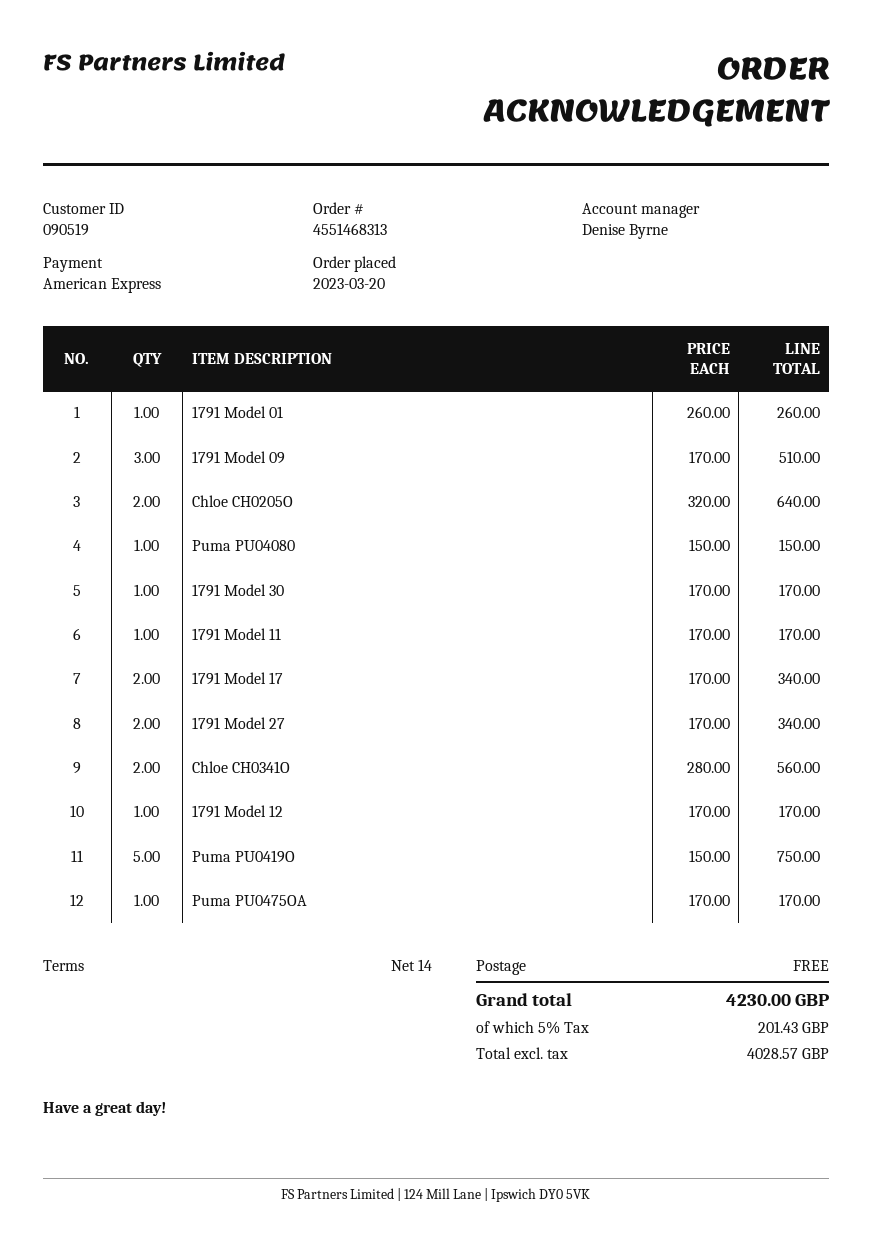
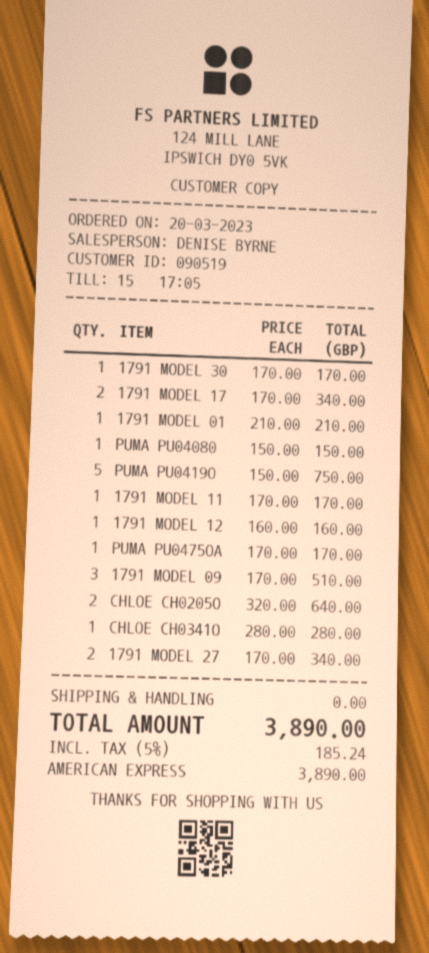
1791 Model 01: 1 x 260.00 = 260.00 -> 1 x 210.00 = 210.00
Chloe CH0341O: 2 x 280.00 = 560.00 -> 1 x 280.00 = 280.00
1791 Model 12: 1 x 170.00 = 170.00 -> 1 x 160.00 = 160.00
tax: 5% = 201.43 -> 5% = 185.24
total: 4230.00 -> 3890.00

